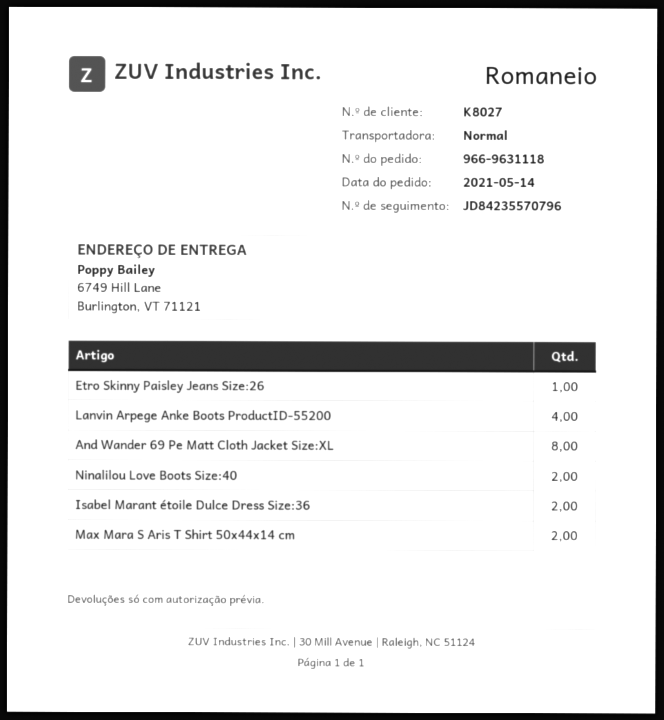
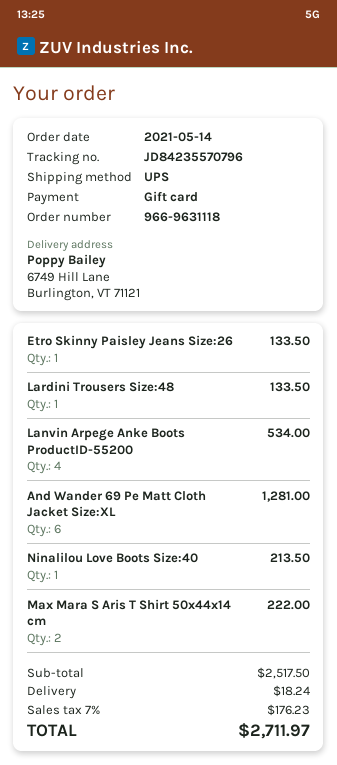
shipping method: standard -> UPS
And Wander 69 Pe Matt Cloth Jacket Size:XL: 8 -> 6
Ninalilou Love Boots Size:40: 2 -> 1
Isabel Marant étoile Dulce Dress Size:36: 2 -> none
Lardini Trousers Size:48: none -> 1

